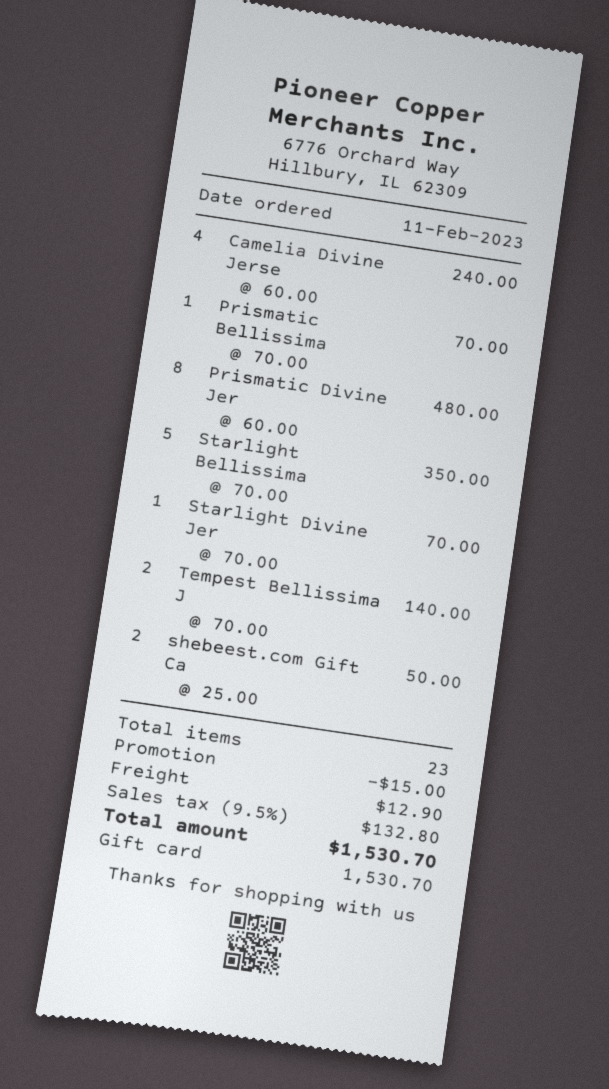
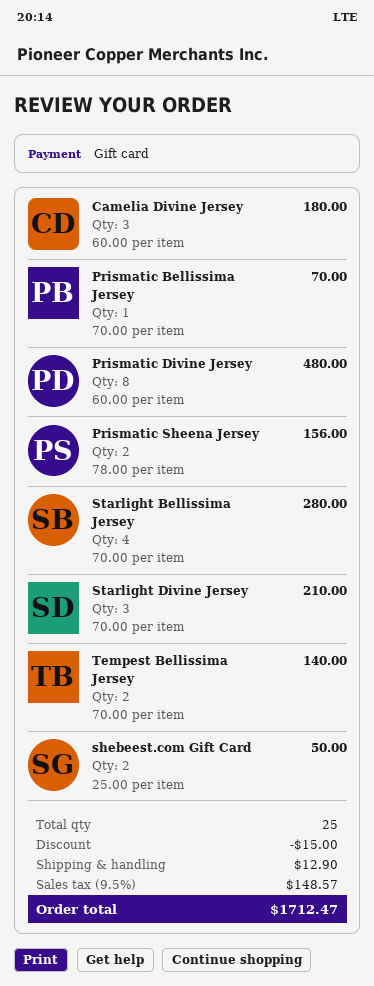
Camelia Divine Jerse: 4 x 60.00 = 240.00 -> 3 x 60.00 = 180.00
Starlight Bellissima: 5 x 70.00 = 350.00 -> 4 x 70.00 = 280.00
Starlight Divine Jer: 1 x 70.00 = 70.00 -> 3 x 70.00 = 210.00
Prismatic Sheena Jersey: none -> 2 x 78.00 = 156.00
total quantity: 23 -> 25
tax: 9.5% = 132.80 -> 9.5% = 148.57
total: 1530.70 -> 1712.47

